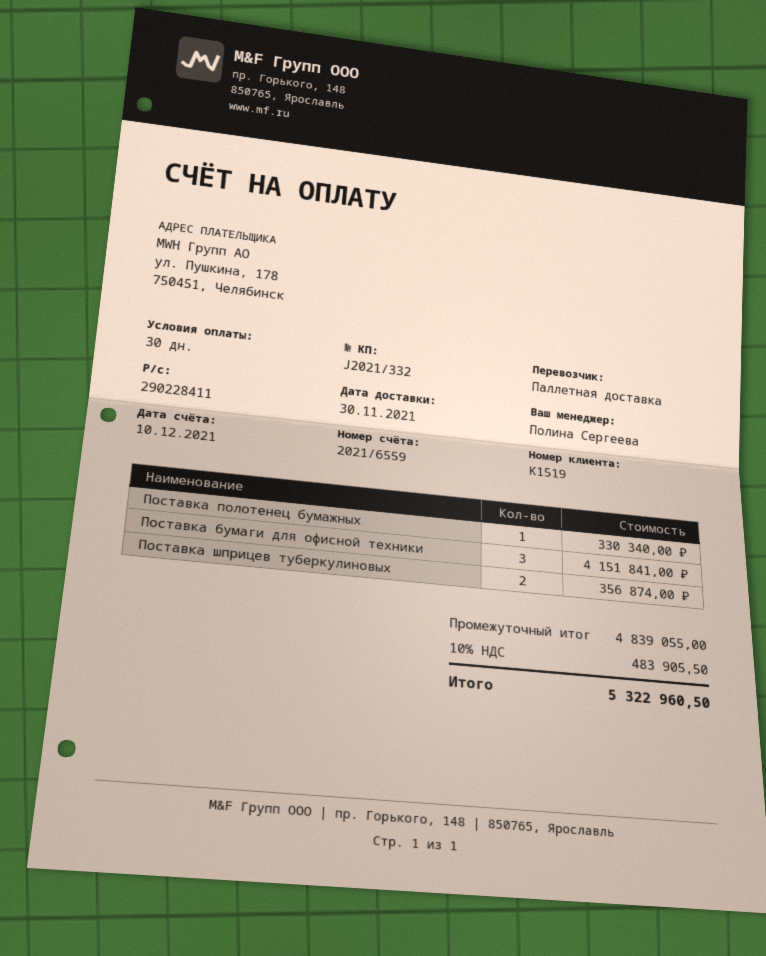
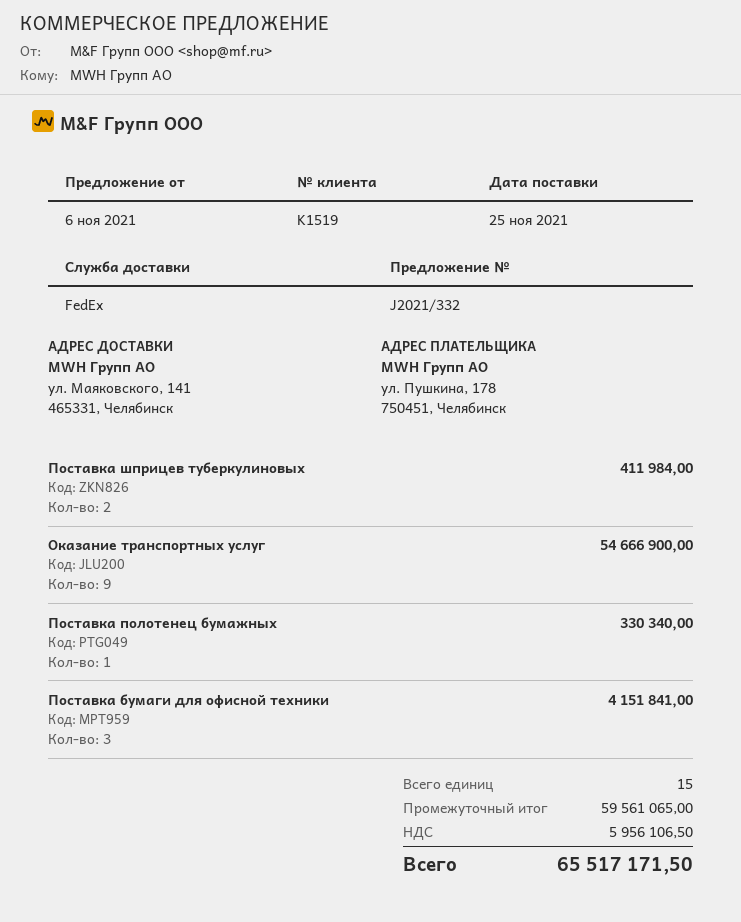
delivery date: 2021-11-30 -> 2021-11-25
shipping method: pallet freight -> FedEx
Поставка шприцев туберкулиновых: 2 for 356874.00 -> 2 for 411984.00
Оказание транспортных услуг: none -> 9 for 54666900.00
subtotal: 4839055.00 -> 59561065.00
tax: 483905.50 -> 5956106.50
total: 5322960.50 -> 65517171.50

